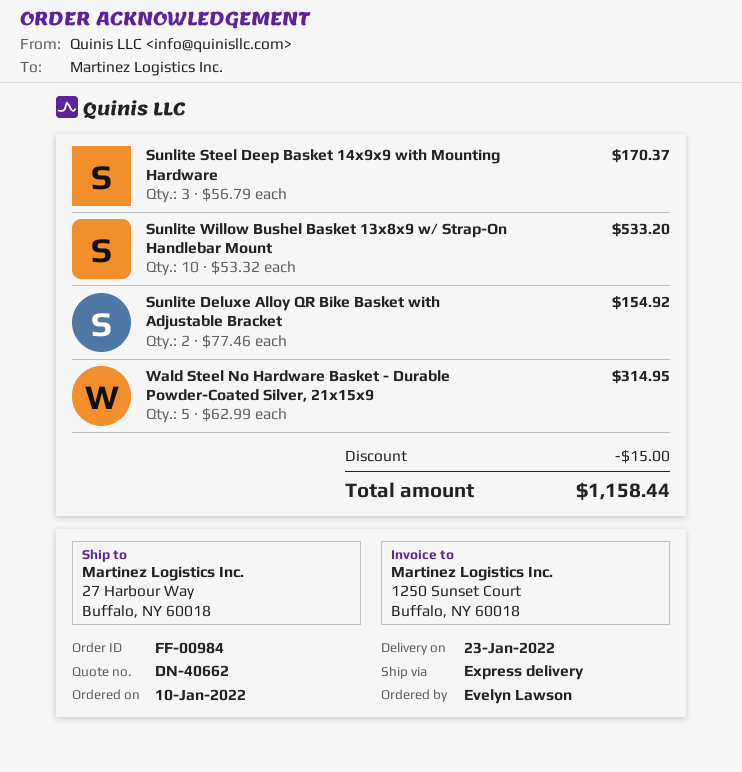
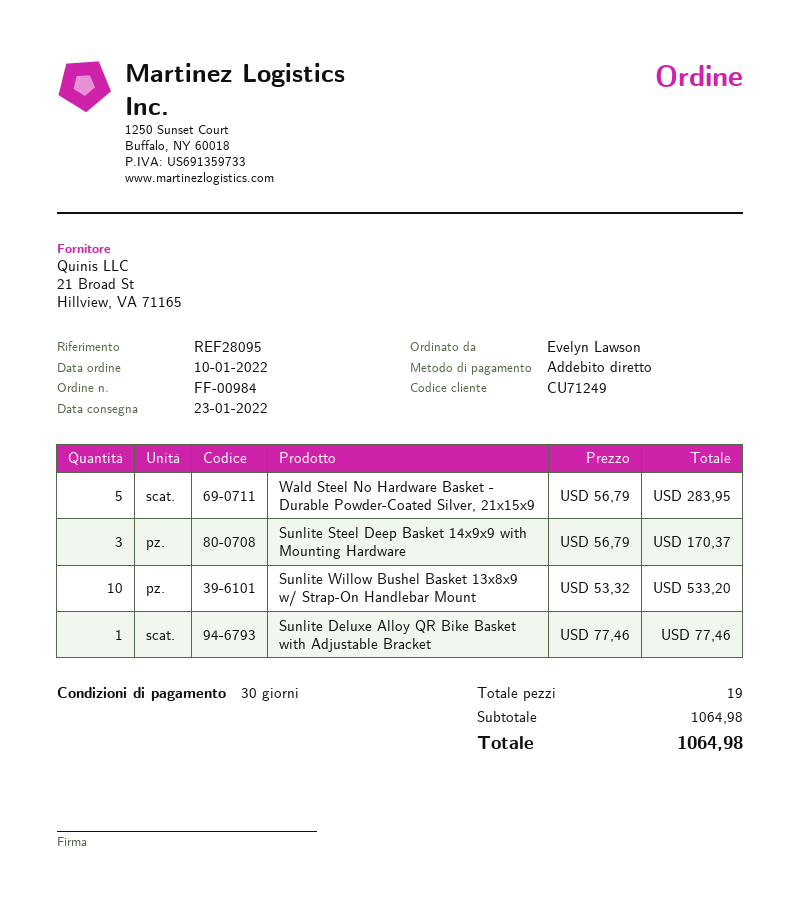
Sunlite Deluxe Alloy QR Bike Basket with Adjustable Bracket: 2 x 77.46 = 154.92 -> 1 x 77.46 = 77.46
Wald Steel No Hardware Basket - Durable Powder-Coated Silver, 21x15x9: 5 x 62.99 = 314.95 -> 5 x 56.79 = 283.95
discount: 15.00 -> none
total: 1158.44 -> 1064.98

